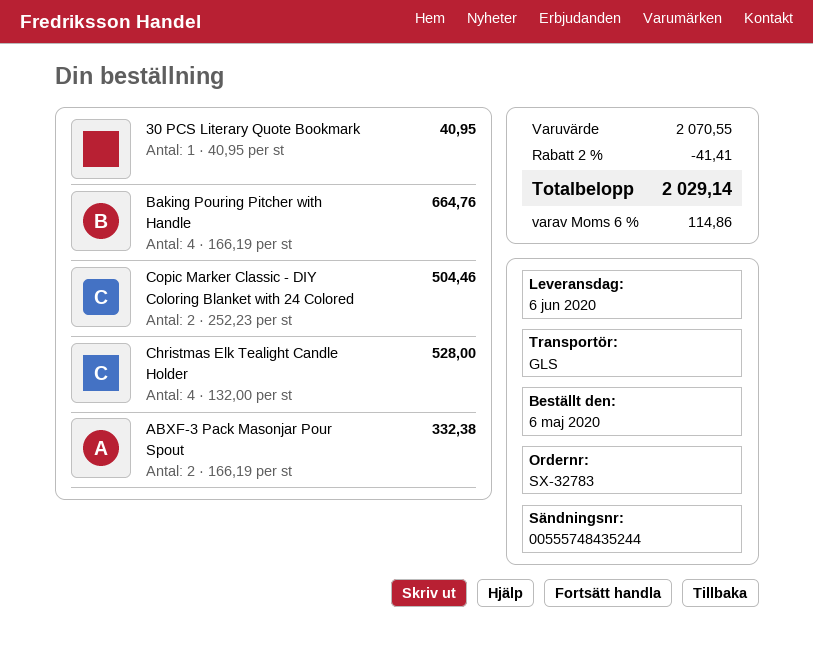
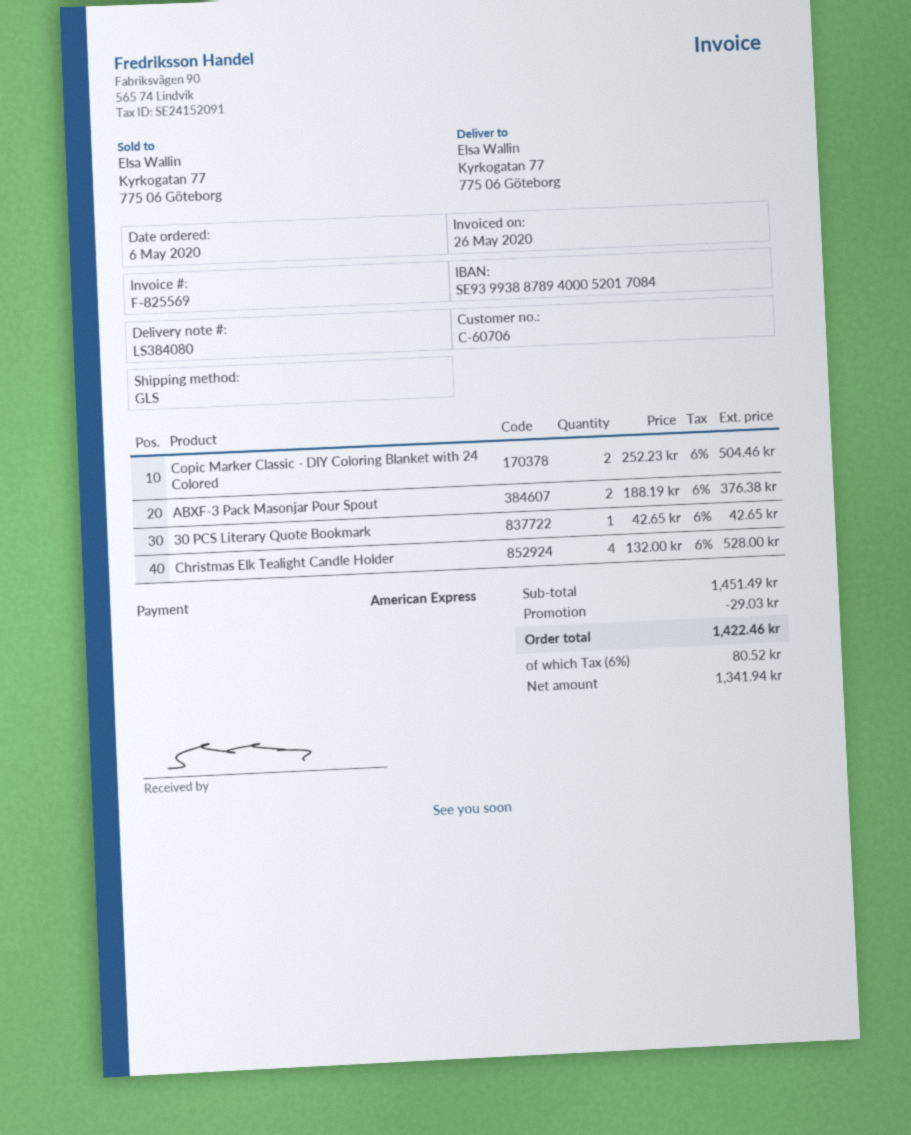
30 PCS Literary Quote Bookmark: 1 x 40.95 = 40.95 -> 1 x 42.65 = 42.65
Baking Pouring Pitcher with Handle: 4 x 166.19 = 664.76 -> none
ABXF-3 Pack Masonjar Pour Spout: 2 x 166.19 = 332.38 -> 2 x 188.19 = 376.38
subtotal: 2070.55 -> 1451.49
discount: 41.41 -> 29.03
tax: 6% = 114.86 -> 6% = 80.52
total: 2029.14 -> 1422.46

